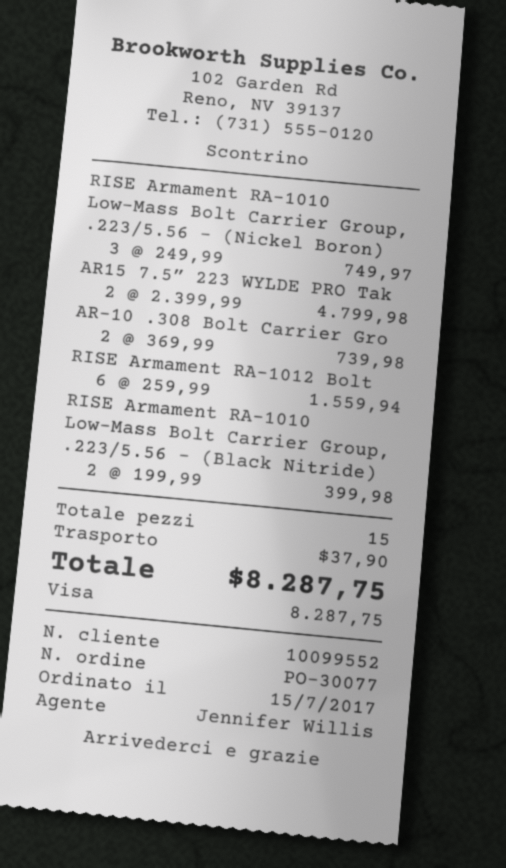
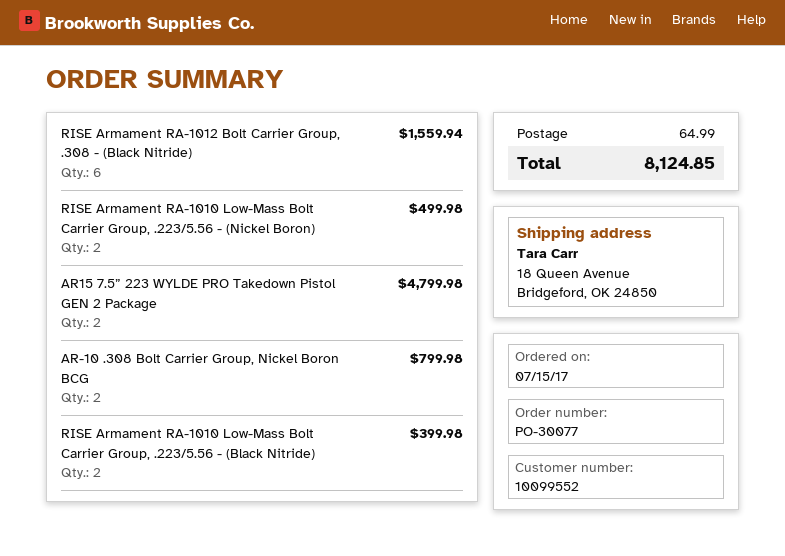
RISE Armament RA-1010 Low-Mass Bolt Carrier Group, .223/5.56 - (Nickel Boron): 3 for 749.97 -> 2 for 499.98
AR-10 .308 Bolt Carrier Gro: 2 for 739.98 -> 2 for 799.98
shipping: 37.90 -> 64.99
total: 8287.75 -> 8124.85

